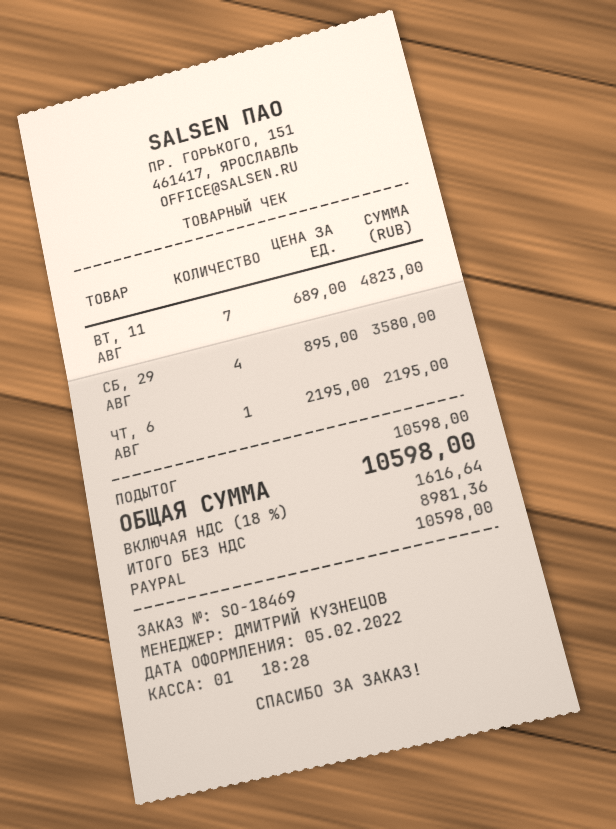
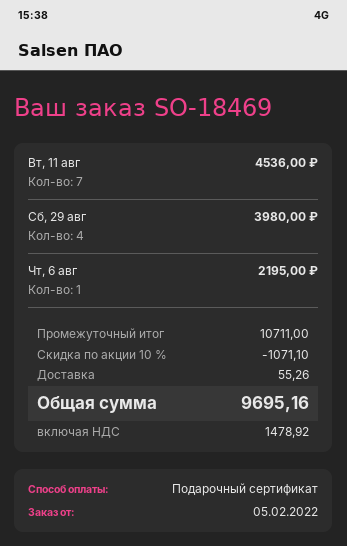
payment method: PayPal -> gift card
ВТ, 11 АВГ: 7 for 4823.00 -> 7 for 4536.00
СБ, 29 АВГ: 4 for 3580.00 -> 4 for 3980.00
subtotal: 10598.00 -> 10711.00
discount: none -> 10% = 1071.10
shipping: none -> 55.26
tax: 1616.64 -> 1478.92
total: 10598.00 -> 9695.16

